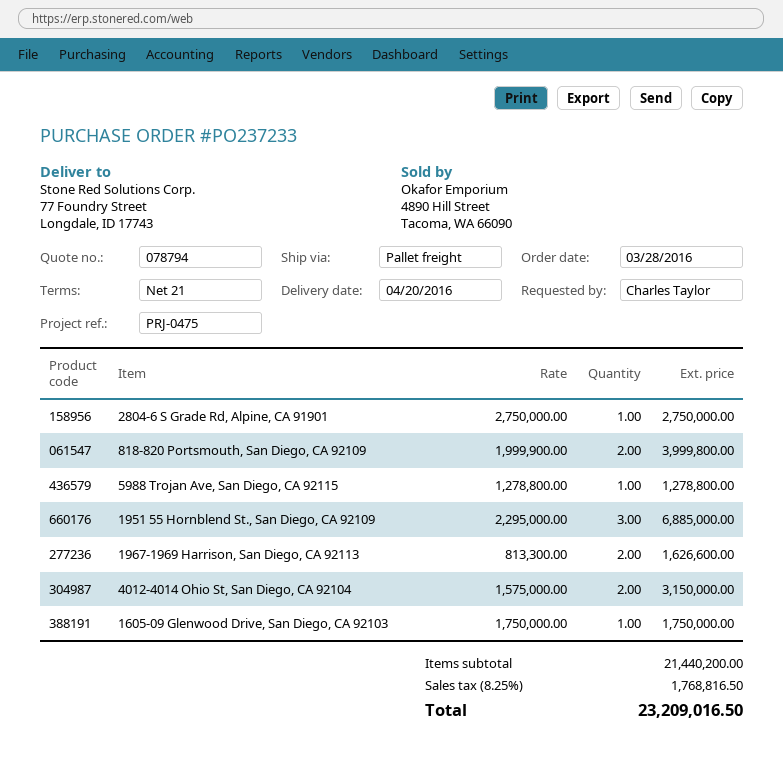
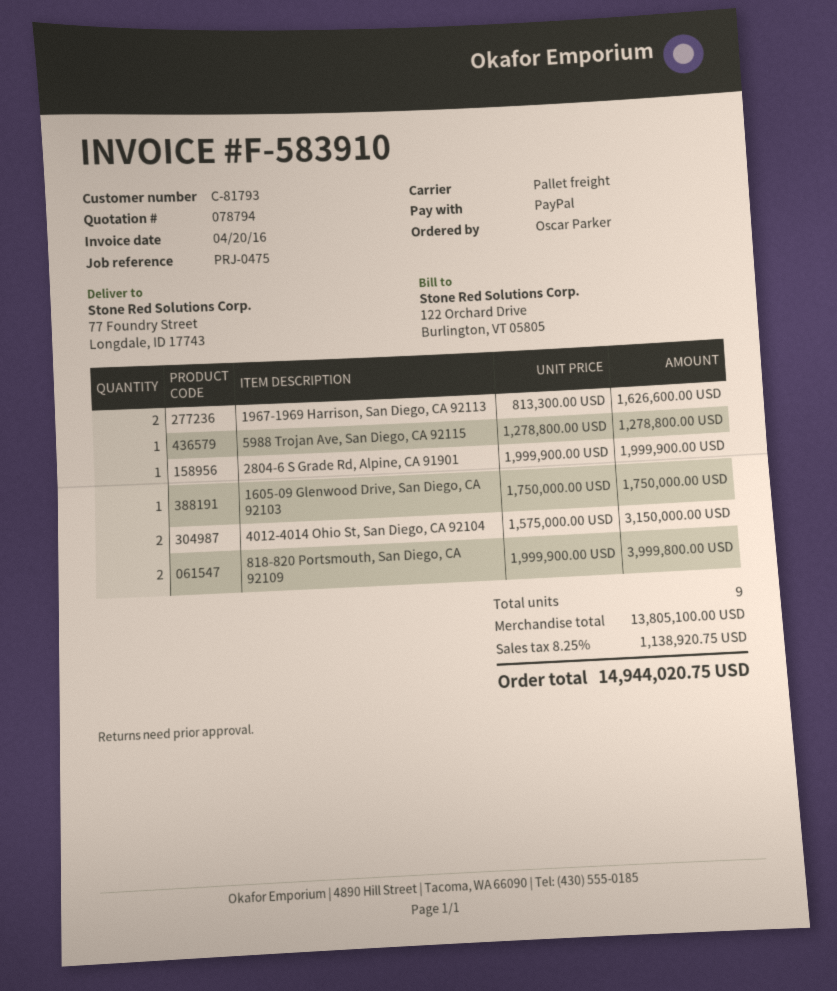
ordered by: Charles Taylor -> Oscar Parker
2804-6 S Grade Rd, Alpine, CA 91901: 1 x 2750000.00 = 2750000.00 -> 1 x 1999900.00 = 1999900.00
1951 55 Hornblend St., San Diego, CA 92109: 3 x 2295000.00 = 6885000.00 -> none
subtotal: 21440200.00 -> 13805100.00
tax: 8.25% = 1768816.50 -> 8.25% = 1138920.75
total: 23209016.50 -> 14944020.75

